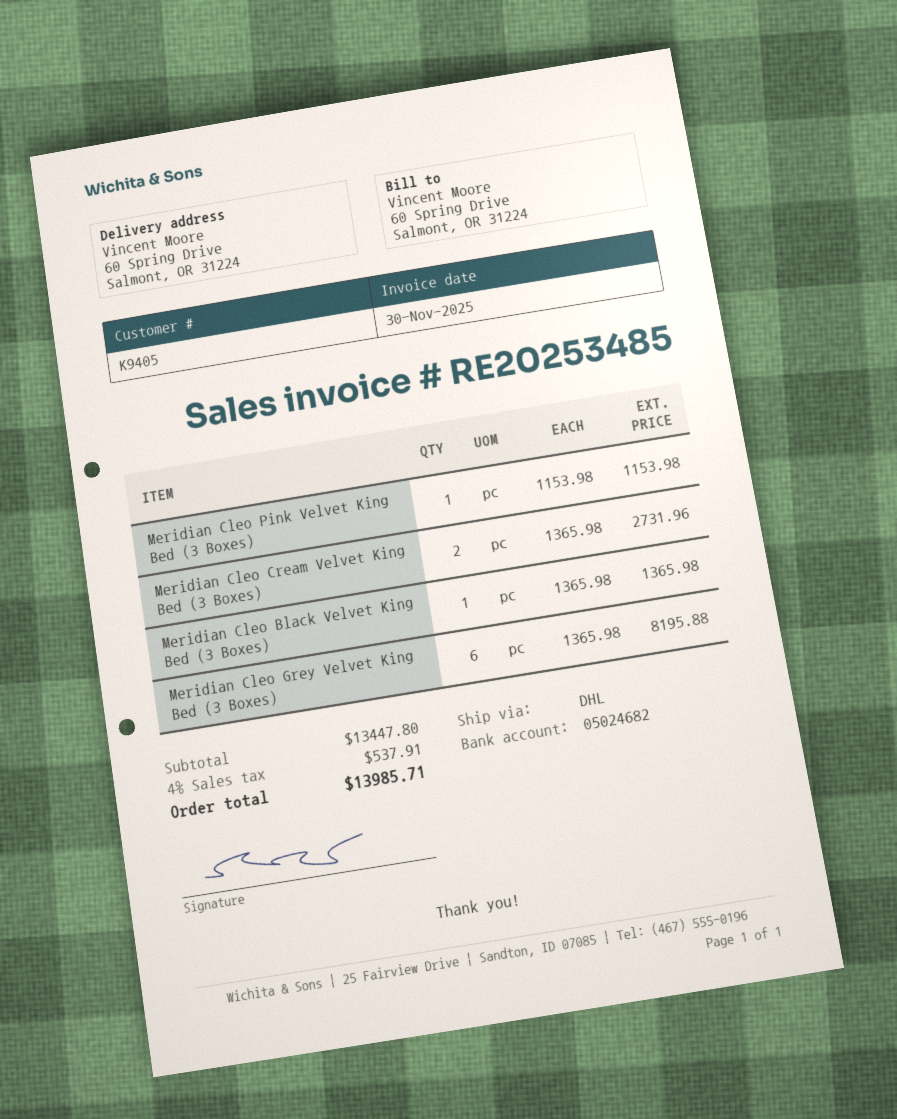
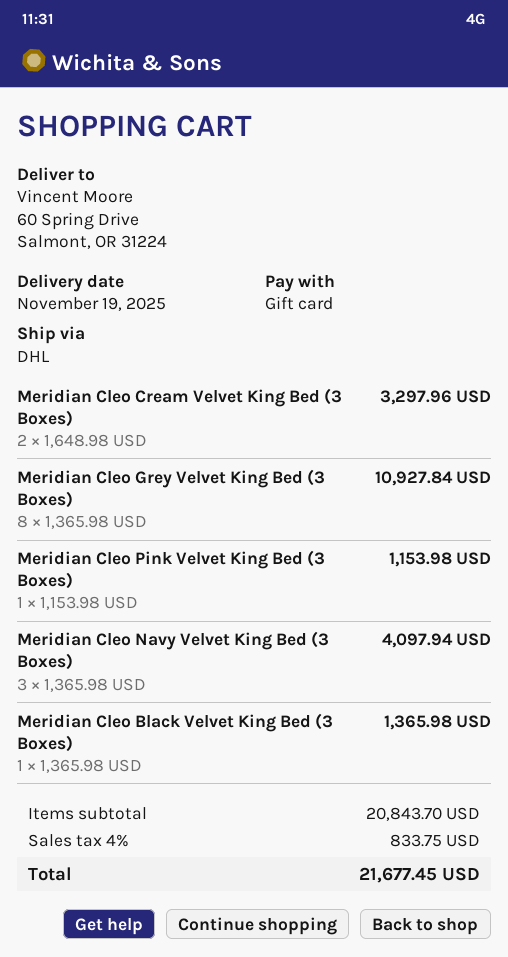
Meridian Cleo Cream Velvet King Bed (3 Boxes): 2 x 1365.98 = 2731.96 -> 2 x 1648.98 = 3297.96
Meridian Cleo Grey Velvet King Bed (3 Boxes): 6 x 1365.98 = 8195.88 -> 8 x 1365.98 = 10927.84
Meridian Cleo Navy Velvet King Bed (3 Boxes): none -> 3 x 1365.98 = 4097.94
subtotal: 13447.80 -> 20843.70
tax: 4% = 537.91 -> 4% = 833.75
total: 13985.71 -> 21677.45

